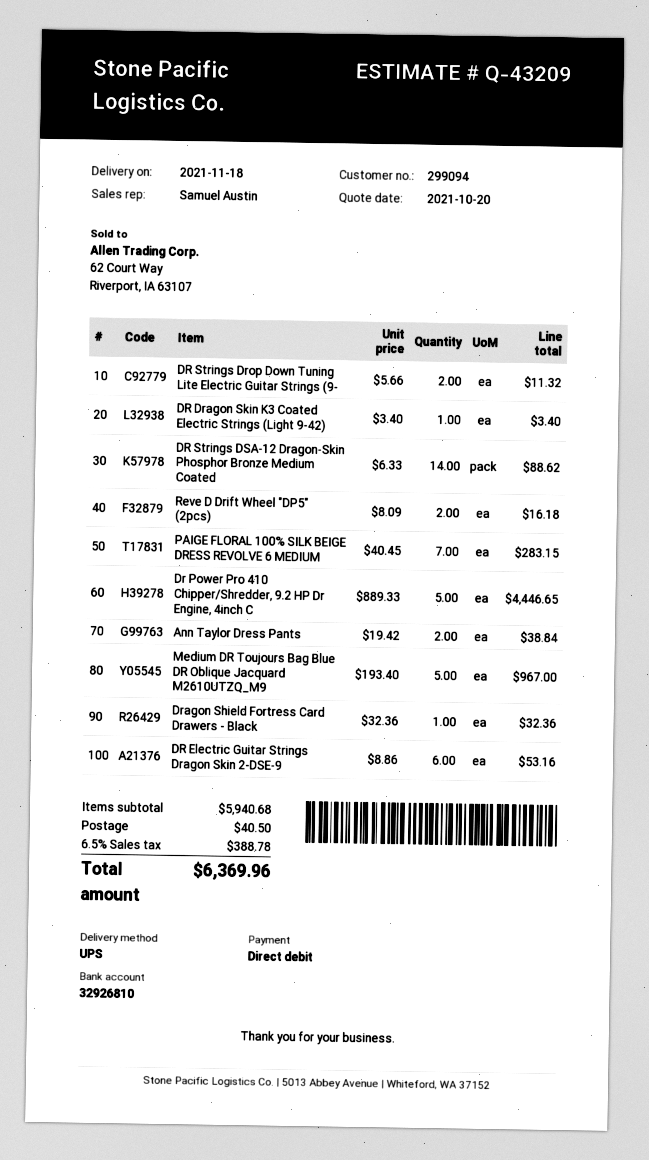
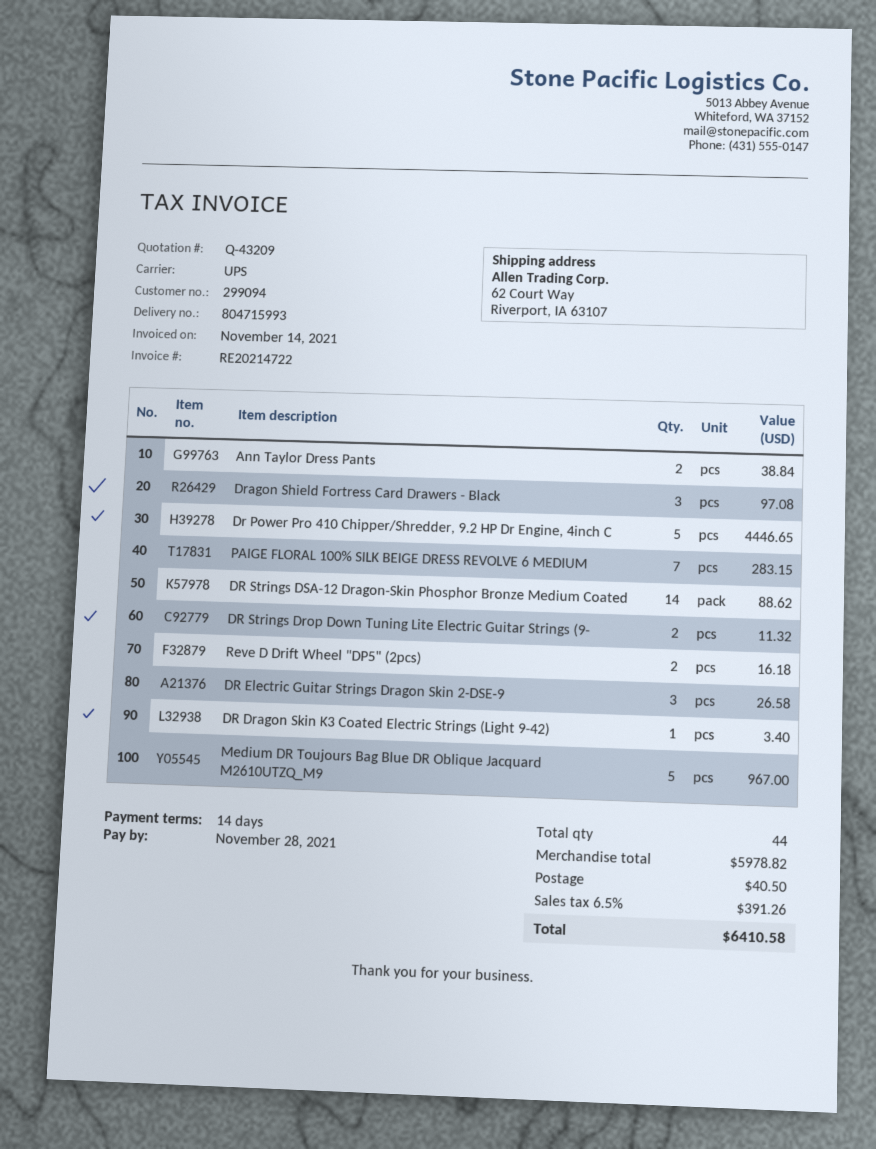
Dragon Shield Fortress Card Drawers - Black: 1 for 32.36 -> 3 for 97.08
DR Electric Guitar Strings Dragon Skin 2-DSE-9: 6 for 53.16 -> 3 for 26.58
subtotal: 5940.68 -> 5978.82
tax: 6.5% = 388.78 -> 6.5% = 391.26
total: 6369.96 -> 6410.58

